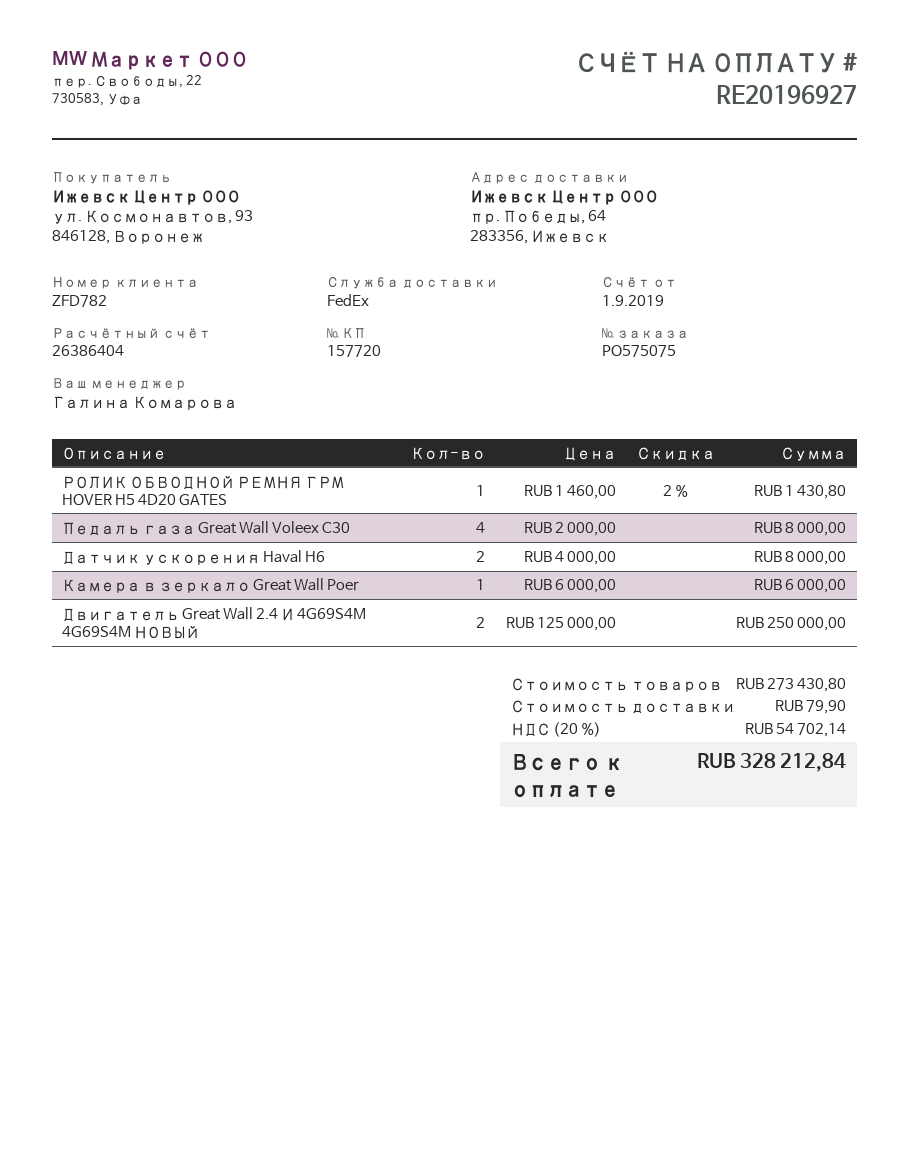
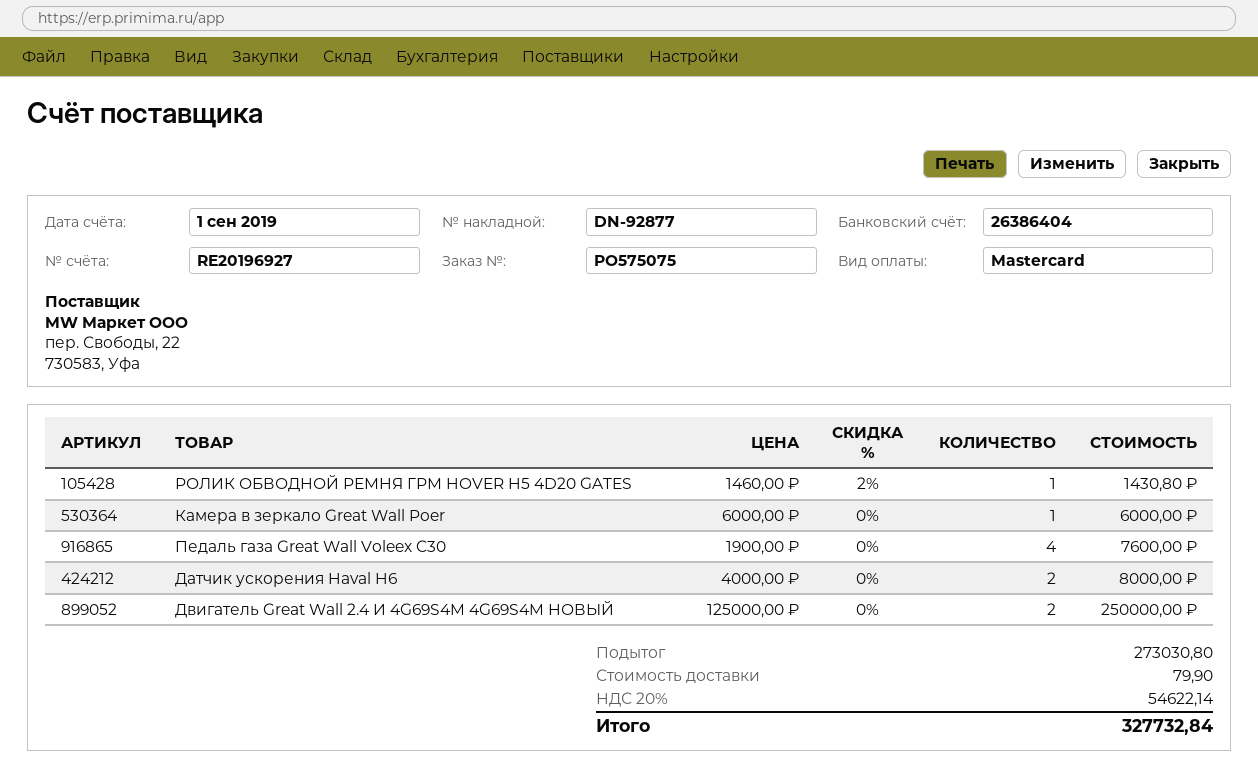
Педаль газа Great Wall Voleex C30: 4 x 2000.00 = 8000.00 -> 4 x 1900.00 = 7600.00
subtotal: 273430.80 -> 273030.80
tax: 20% = 54702.14 -> 20% = 54622.14
total: 328212.84 -> 327732.84

